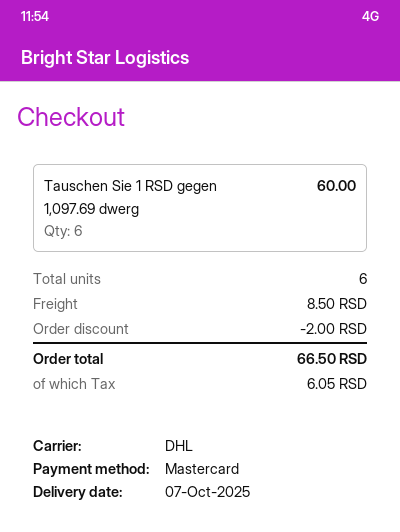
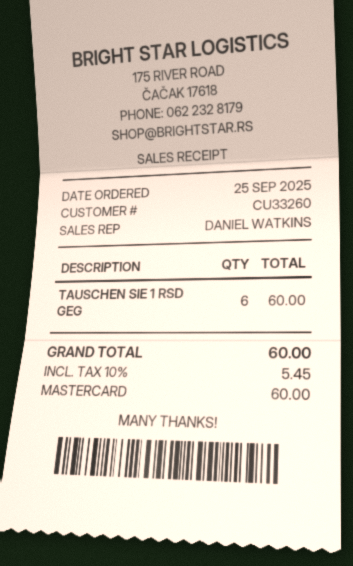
discount: 2.00 -> none
shipping: 8.50 -> none
tax: 6.05 -> 5.45
total: 66.50 -> 60.00

